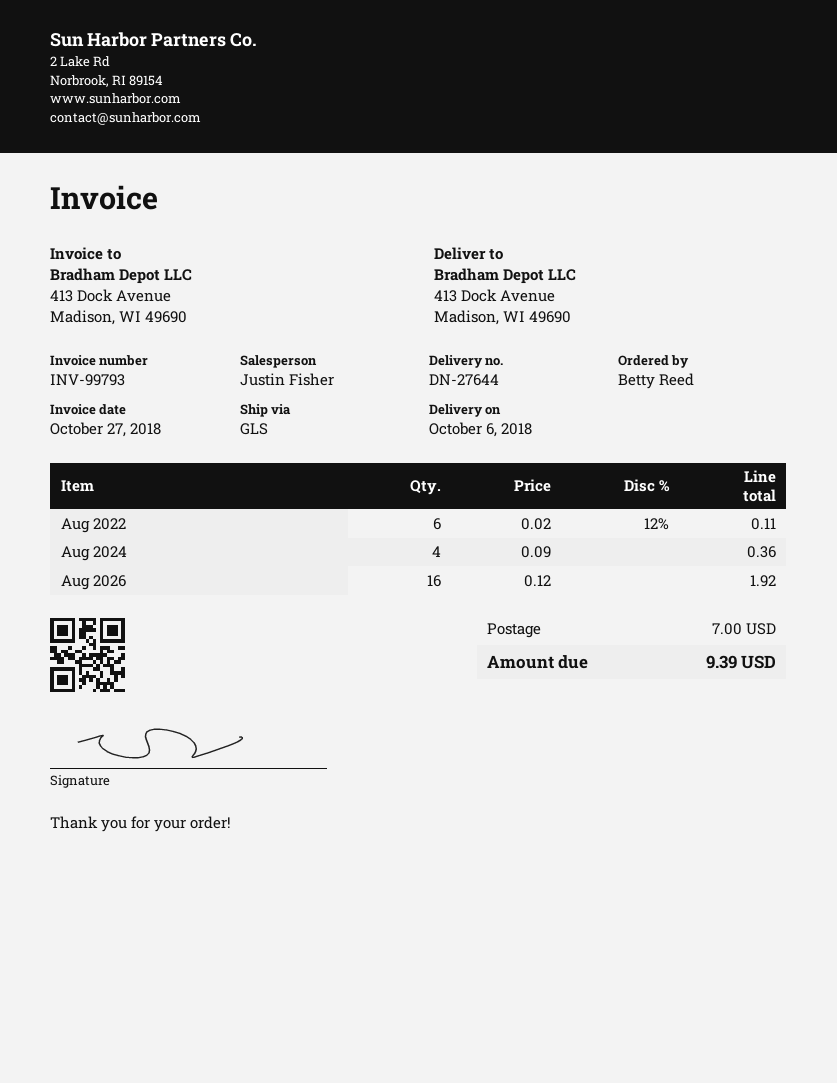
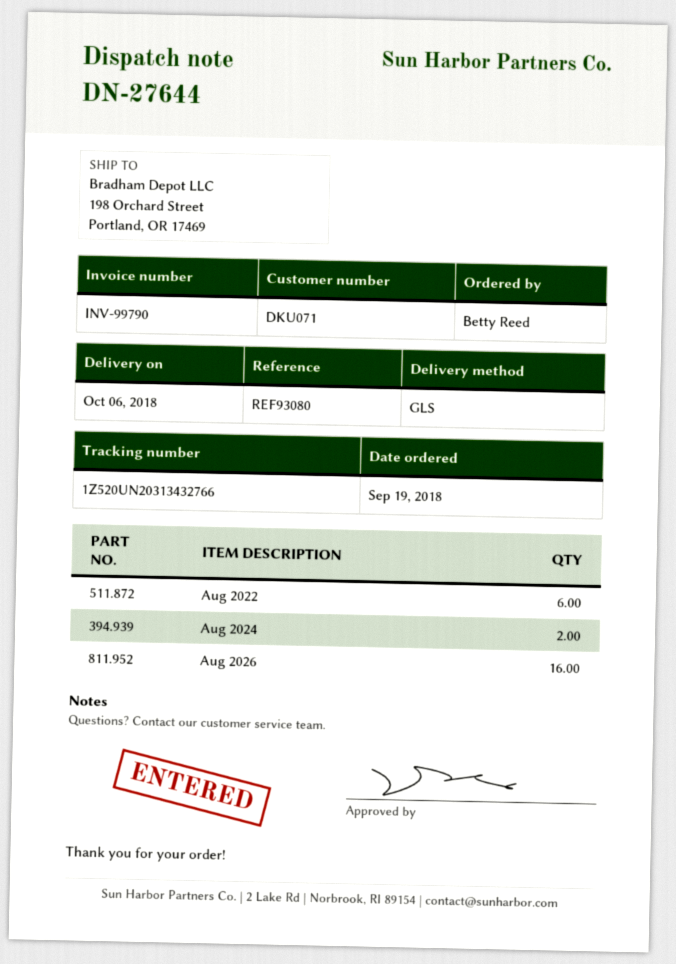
invoice number: INV-99793 -> INV-99790
ship to: 413 Dock Avenue, Madison, WI 49690 -> 198 Orchard Street, Portland, OR 17469
Aug 2024: 4 -> 2

